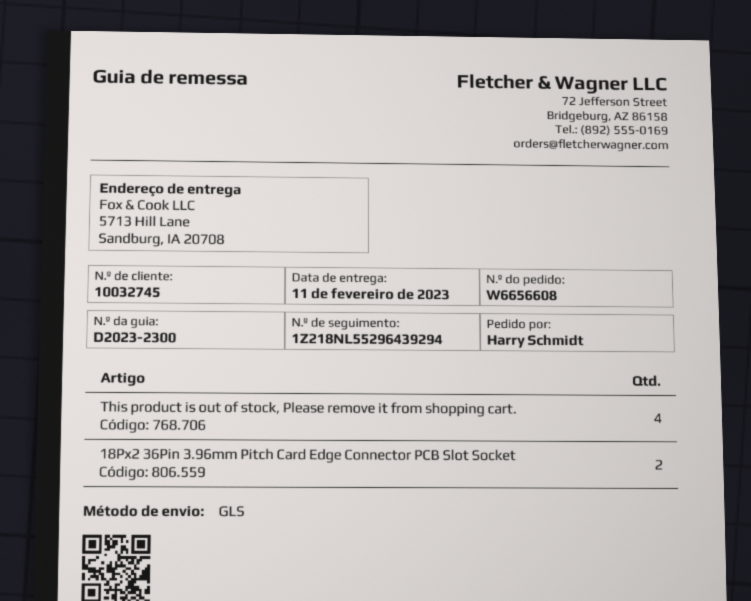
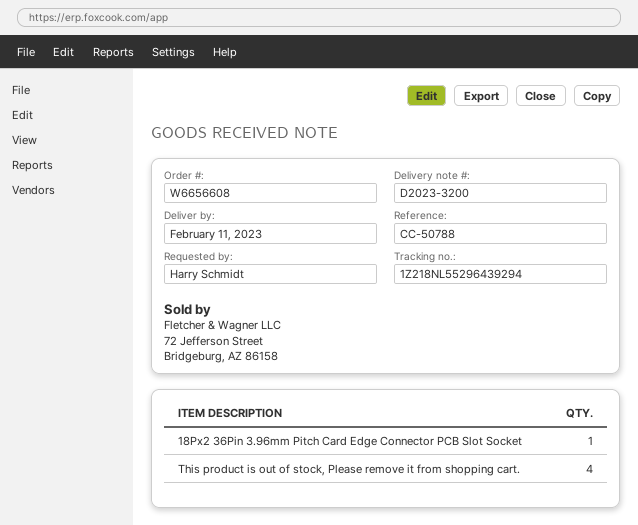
delivery note number: D2023-2300 -> D2023-3200
18Px2 36Pin 3.96mm Pitch Card Edge Connector PCB Slot Socket: 2 -> 1

